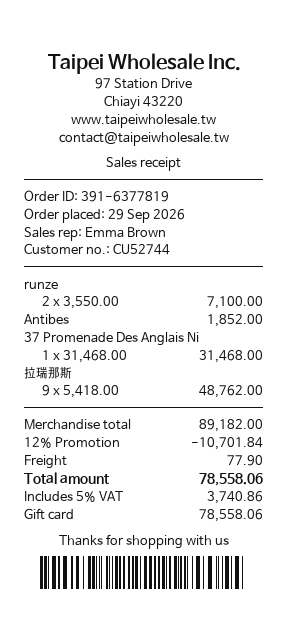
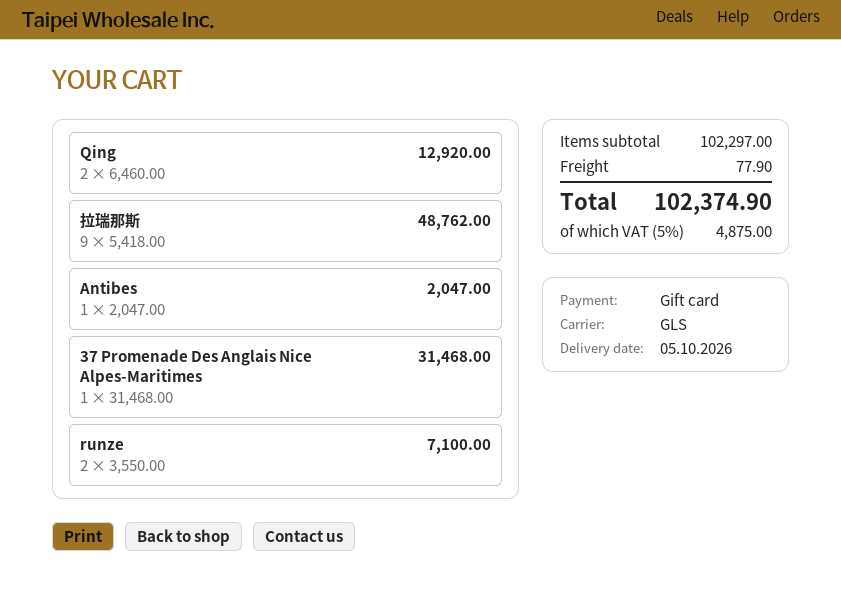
Antibes: 1 x 1852.00 = 1852.00 -> 1 x 2047.00 = 2047.00
Qing: none -> 2 x 6460.00 = 12920.00
subtotal: 89182.00 -> 102297.00
discount: 12% = 10701.84 -> none
tax: 5% = 3740.86 -> 5% = 4875.00
total: 78558.06 -> 102374.90

